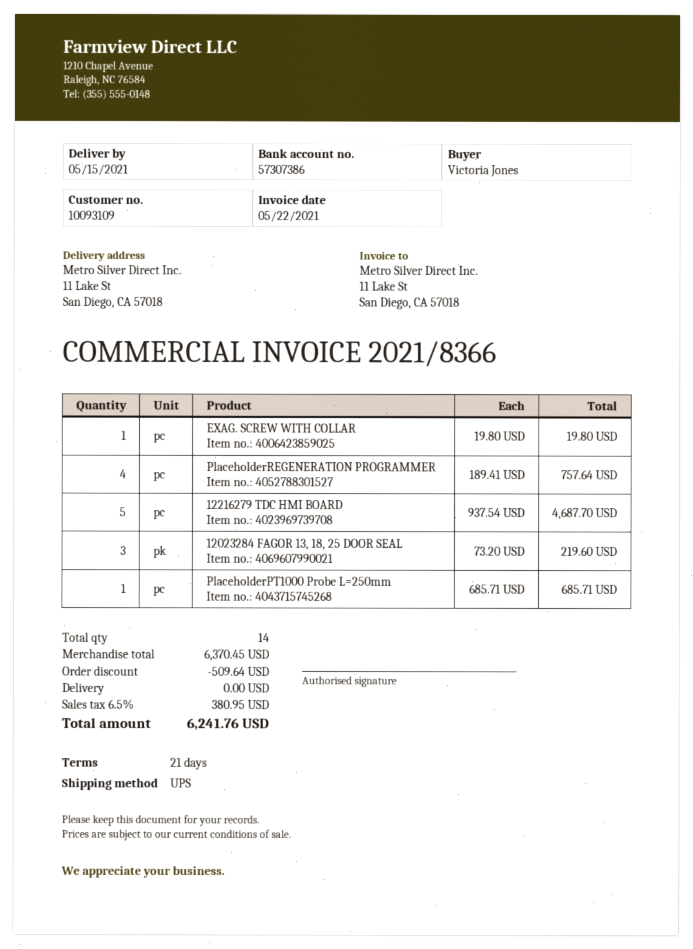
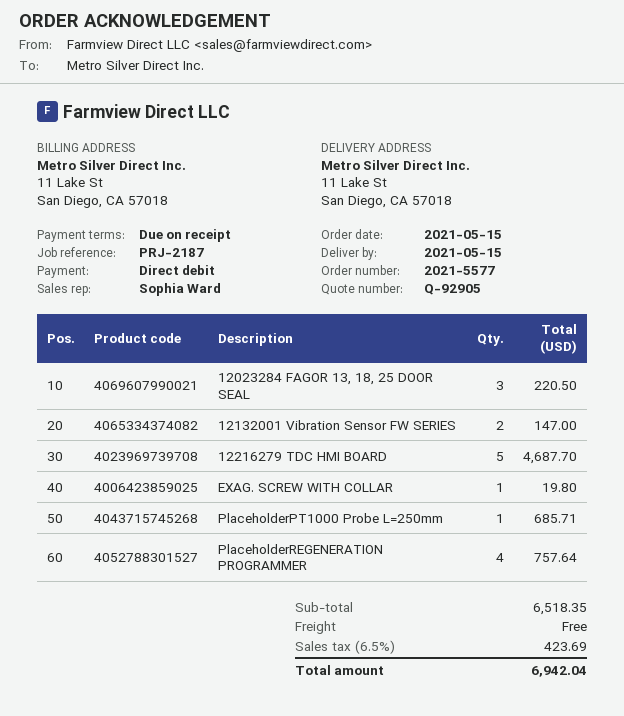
payment terms: 21 days -> on receipt
12023284 FAGOR 13, 18, 25 DOOR SEAL: 3 for 219.60 -> 3 for 220.50
12132001 Vibration Sensor FW SERIES: none -> 2 for 147.00
subtotal: 6370.45 -> 6518.35
discount: 509.64 -> none
tax: 6.5% = 380.95 -> 6.5% = 423.69
total: 6241.76 -> 6942.04

